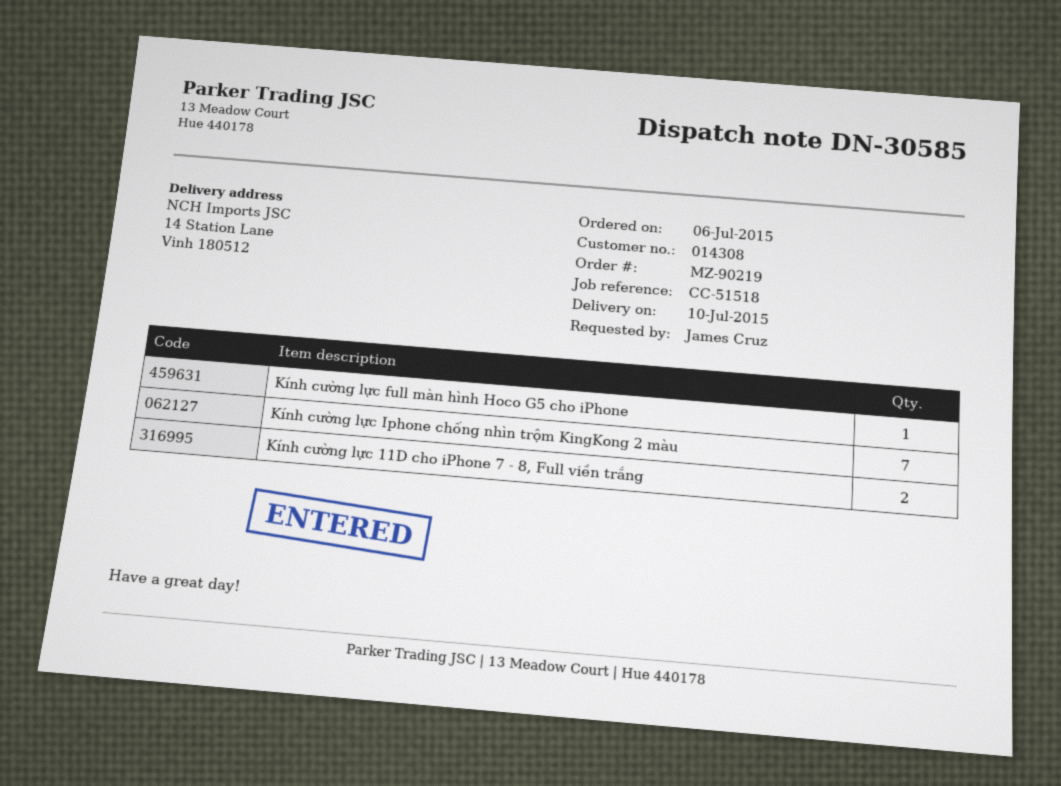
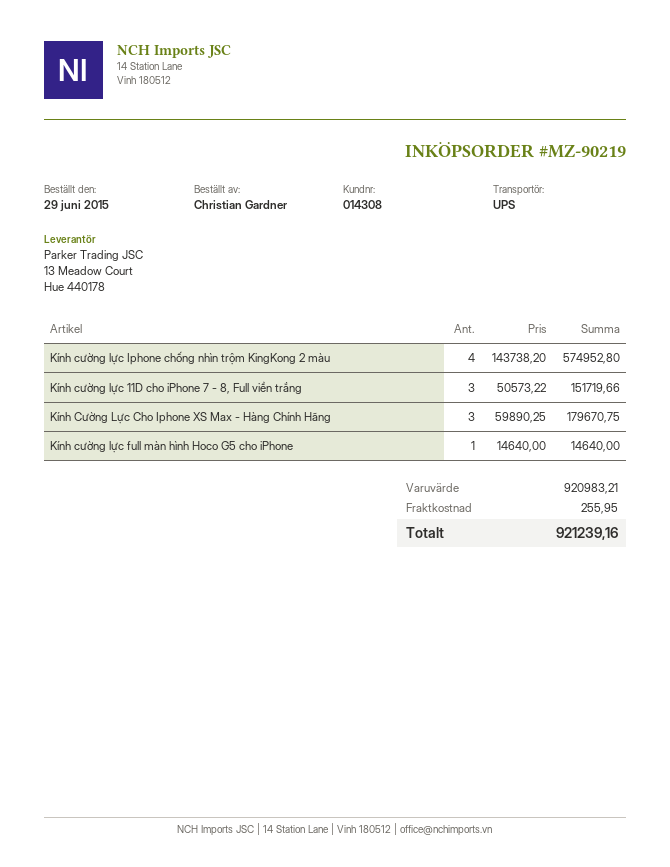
order date: 2015-07-06 -> 2015-06-29
ordered by: James Cruz -> Christian Gardner
Kính cường lực Iphone chống nhìn trộm KingKong 2 màu: 7 -> 4
Kính cường lực 11D cho iPhone 7 - 8, Full viền trắng: 2 -> 3
Kính Cường Lực Cho Iphone XS Max - Hàng Chính Hãng: none -> 3

